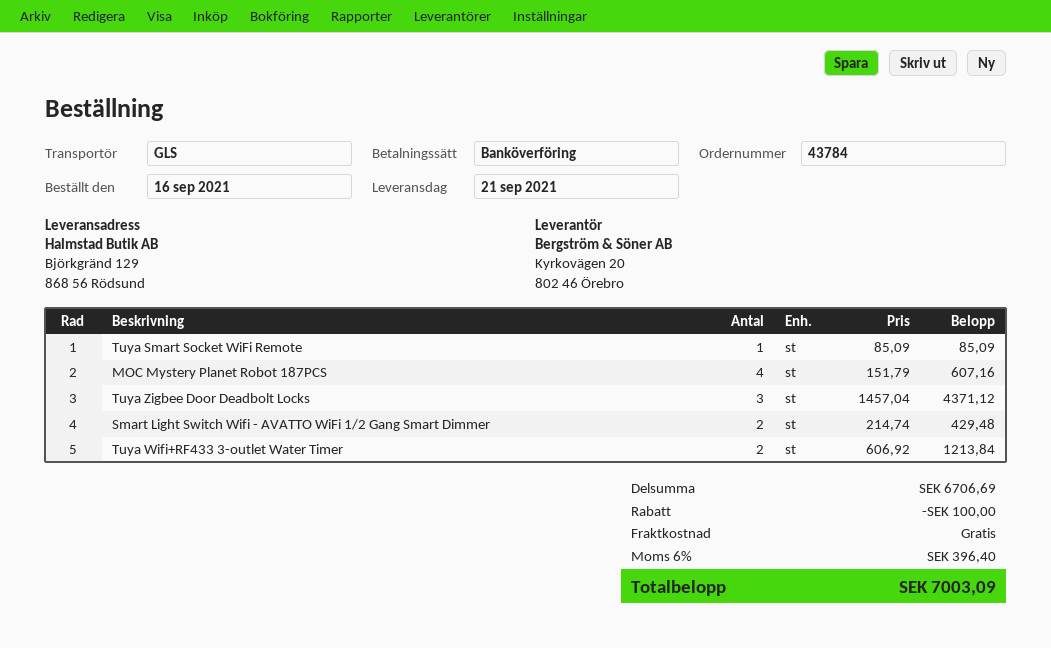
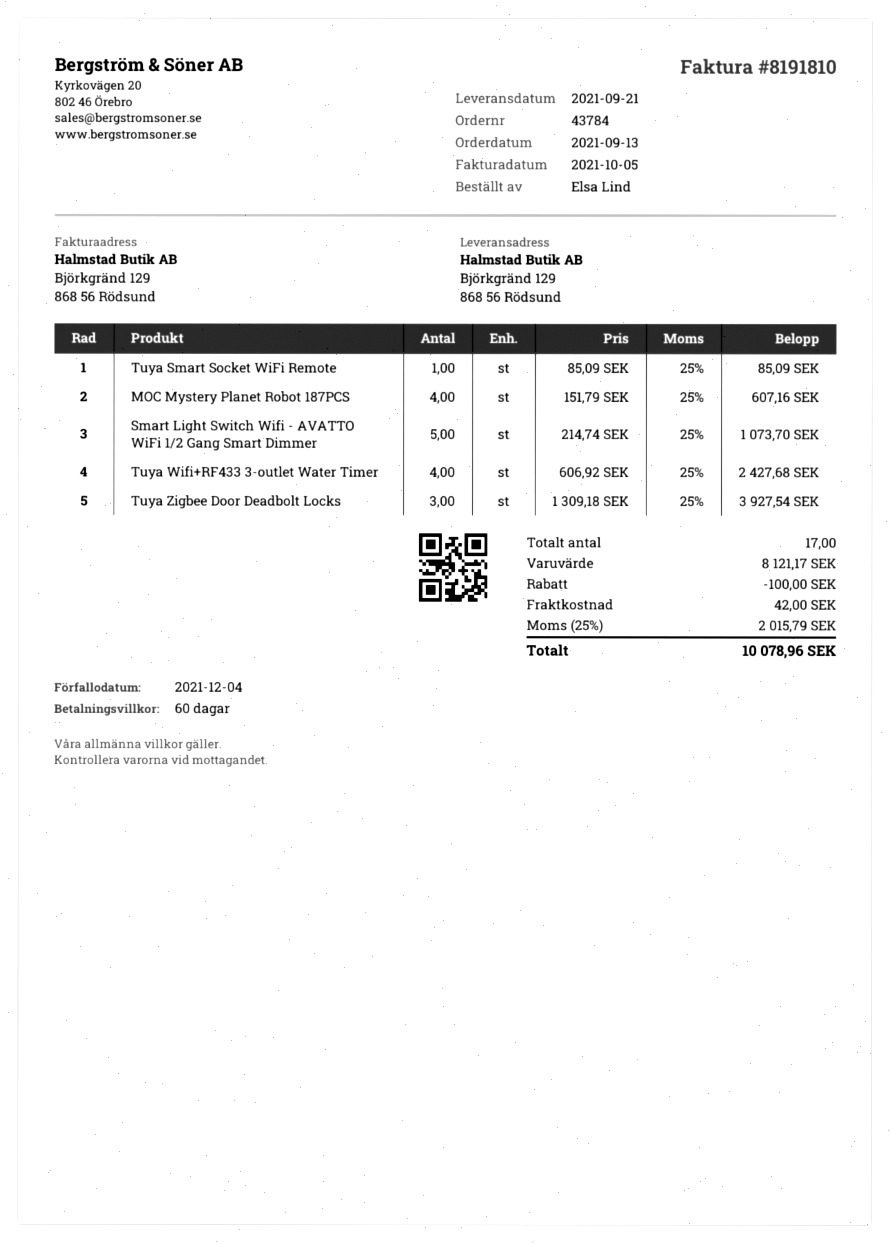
order date: 2021-09-16 -> 2021-09-13
Tuya Zigbee Door Deadbolt Locks: 3 x 1457.04 = 4371.12 -> 3 x 1309.18 = 3927.54
Smart Light Switch Wifi - AVATTO WiFi 1/2 Gang Smart Dimmer: 2 x 214.74 = 429.48 -> 5 x 214.74 = 1073.70
Tuya Wifi+RF433 3-outlet Water Timer: 2 x 606.92 = 1213.84 -> 4 x 606.92 = 2427.68
subtotal: 6706.69 -> 8121.17
shipping: 0.00 -> 42.00
tax: 6% = 396.40 -> 25% = 2015.79
total: 7003.09 -> 10078.96

